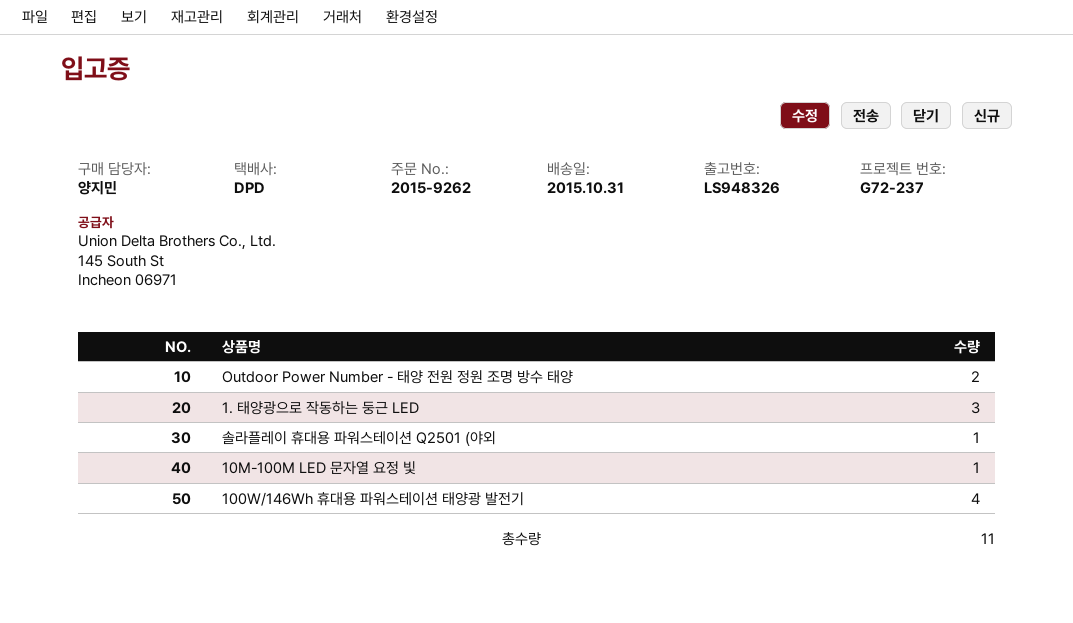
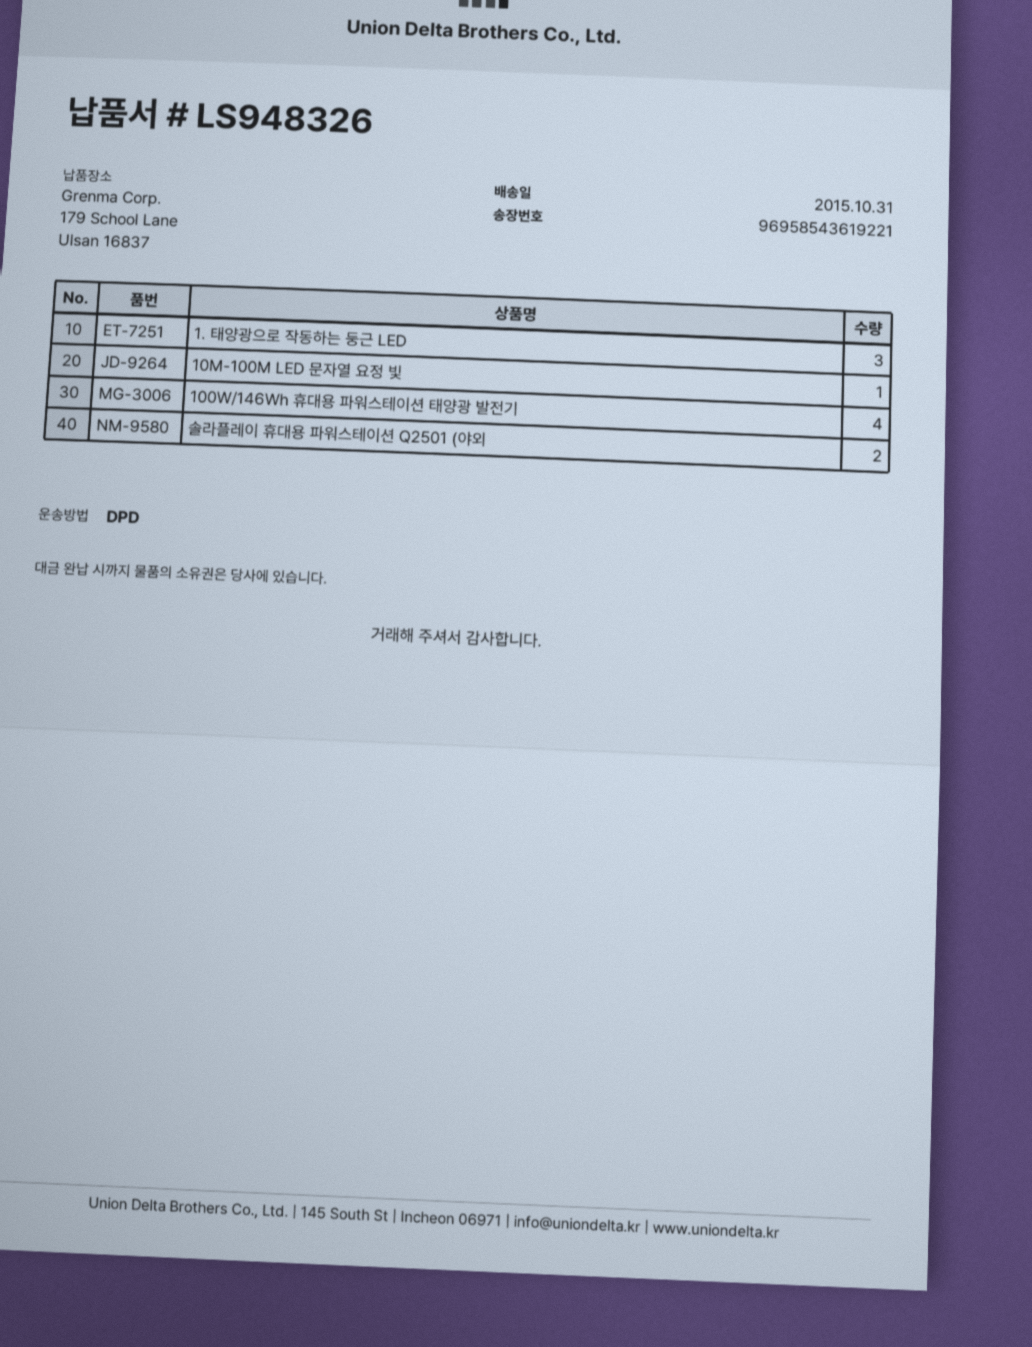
Outdoor Power Number - 태양 전원 정원 조명 방수 태양: 2 -> none
솔라플레이 휴대용 파워스테이션 Q2501 (야외: 1 -> 2

